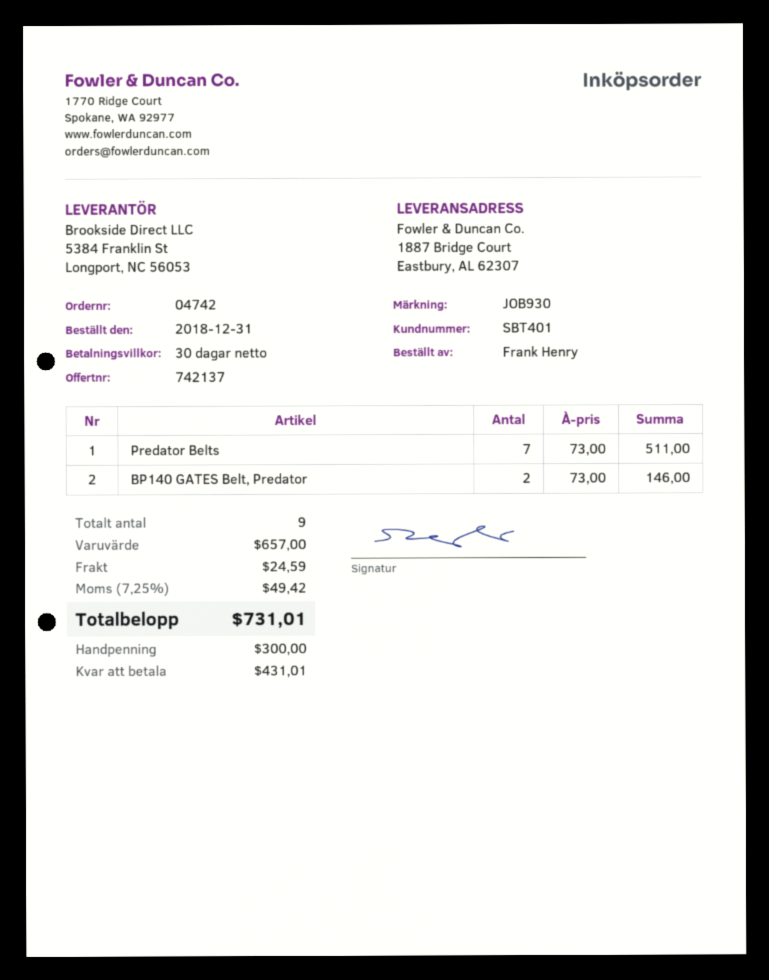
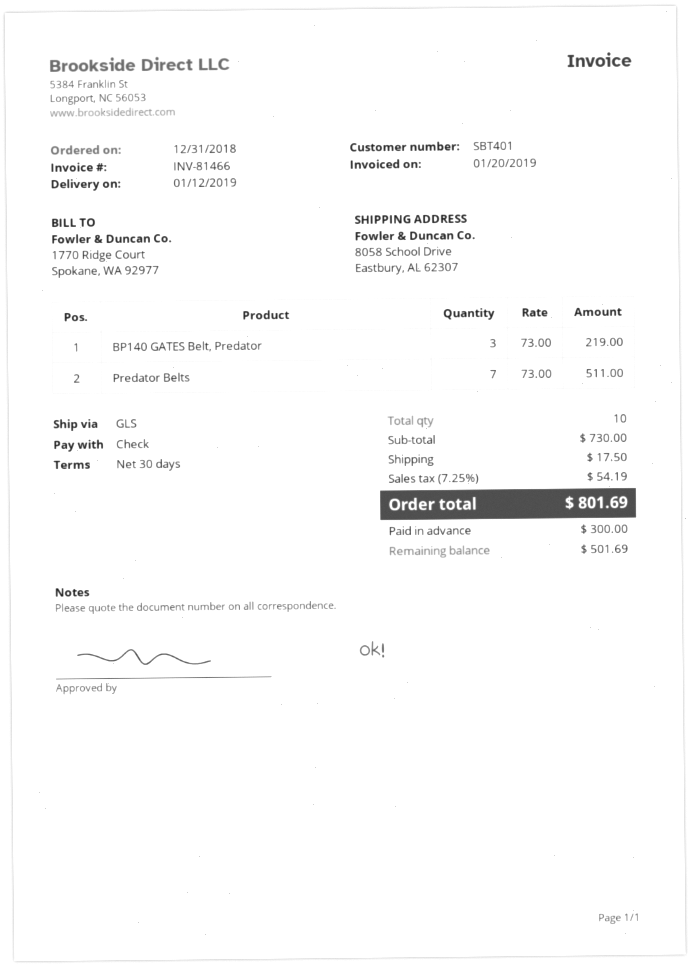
ship to: 1887 Bridge Court, Eastbury, AL 62307 -> 8058 School Drive, Eastbury, AL 62307
BP140 GATES Belt, Predator: 2 x 73.00 = 146.00 -> 3 x 73.00 = 219.00
total quantity: 9 -> 10
subtotal: 657.00 -> 730.00
shipping: 24.59 -> 17.50
tax: 7.25% = 49.42 -> 7.25% = 54.19
total: 731.01 -> 801.69
balance: 431.01 -> 501.69

